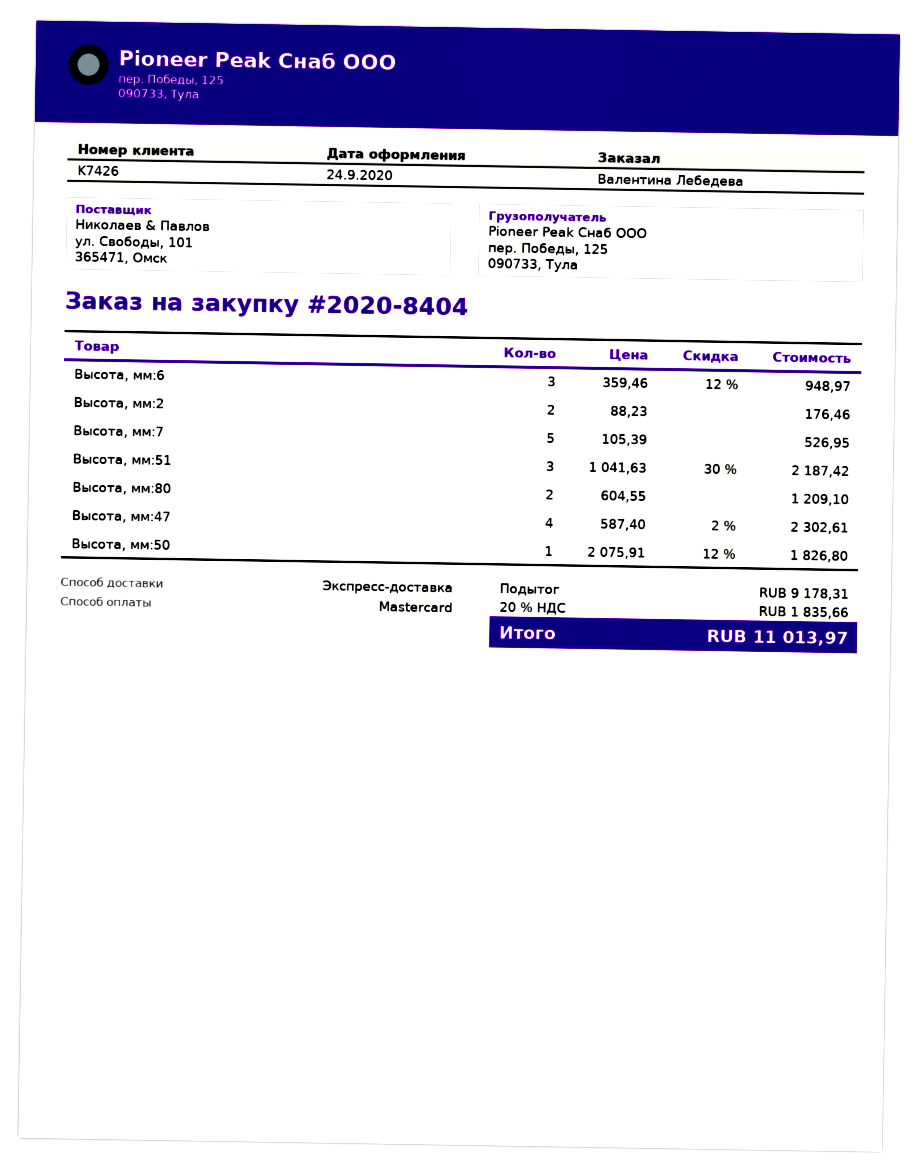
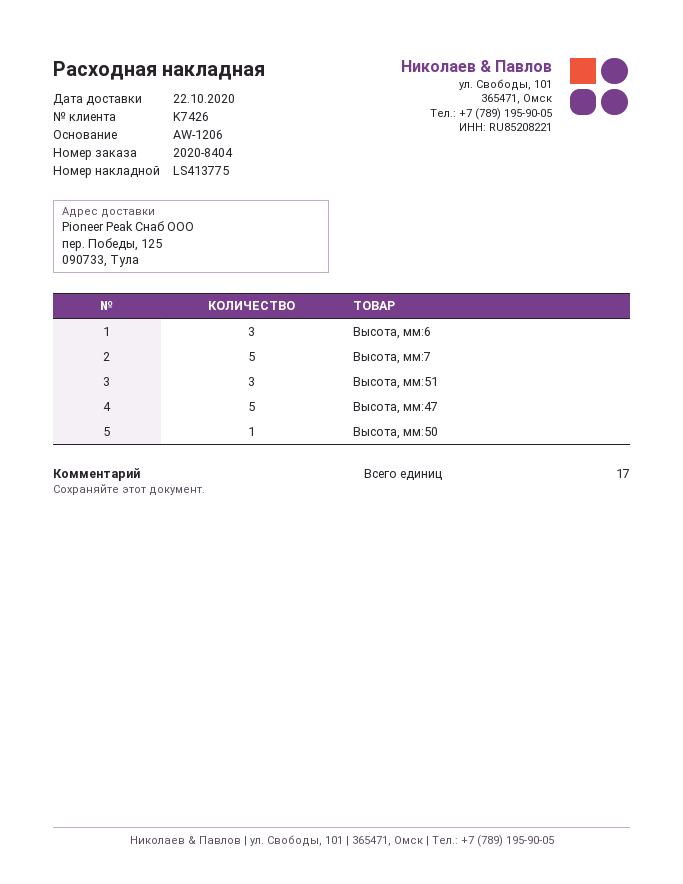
Высота, мм:2: 2 -> none
Высота, мм:80: 2 -> none
Высота, мм:47: 4 -> 5

